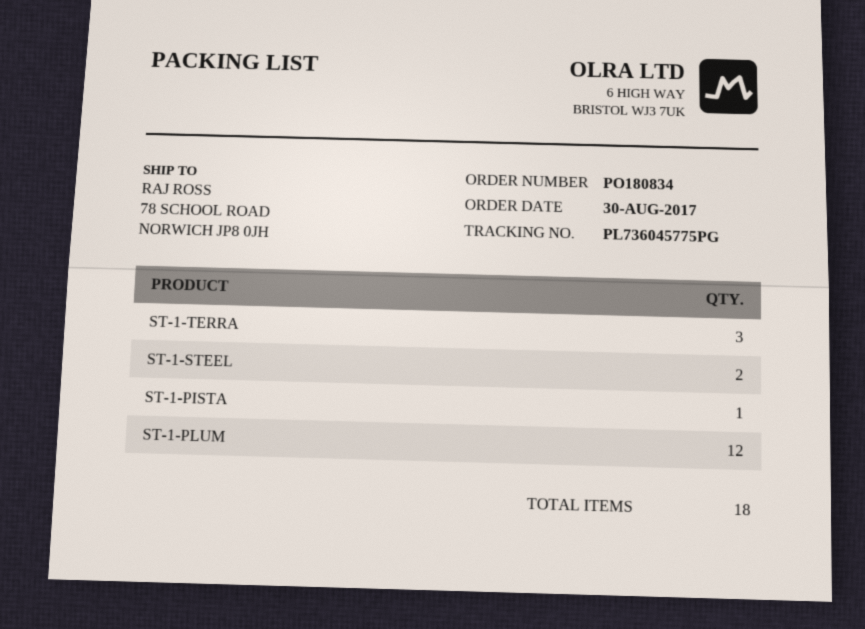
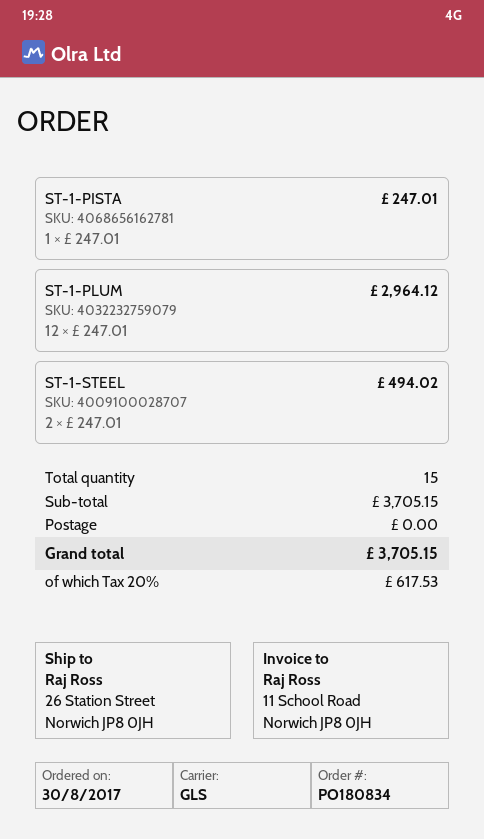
ship to: 78 SCHOOL ROAD, NORWICH JP8 0JH -> 26 Station Street, Norwich JP8 0JH
ST-1-TERRA: 3 -> none
total quantity: 18 -> 15

